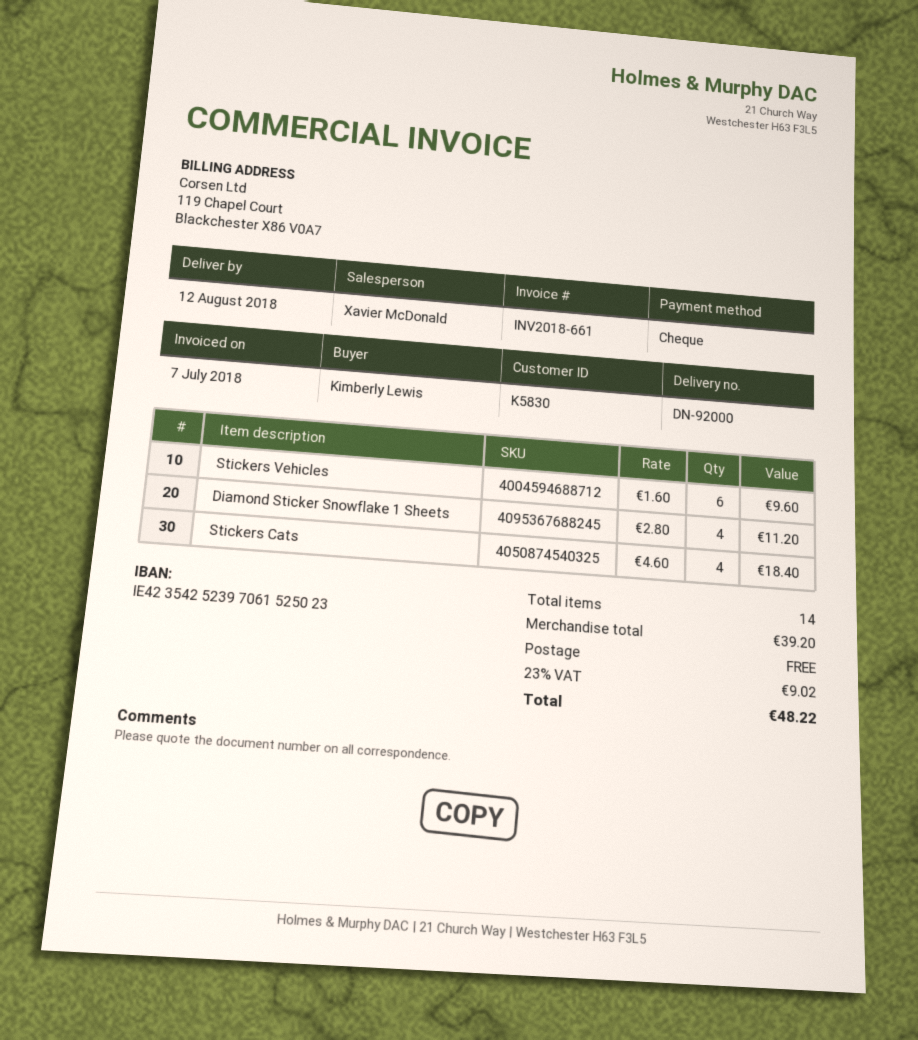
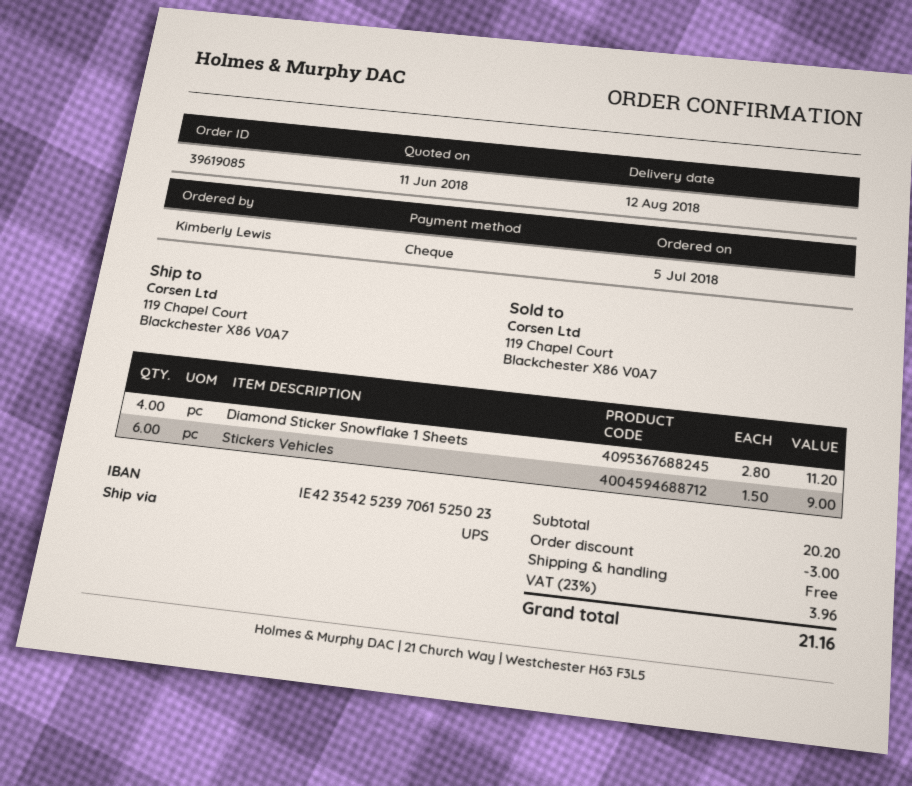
Stickers Vehicles: 6 x 1.60 = 9.60 -> 6 x 1.50 = 9.00
Stickers Cats: 4 x 4.60 = 18.40 -> none
subtotal: 39.20 -> 20.20
discount: none -> 3.00
tax: 23% = 9.02 -> 23% = 3.96
total: 48.22 -> 21.16

